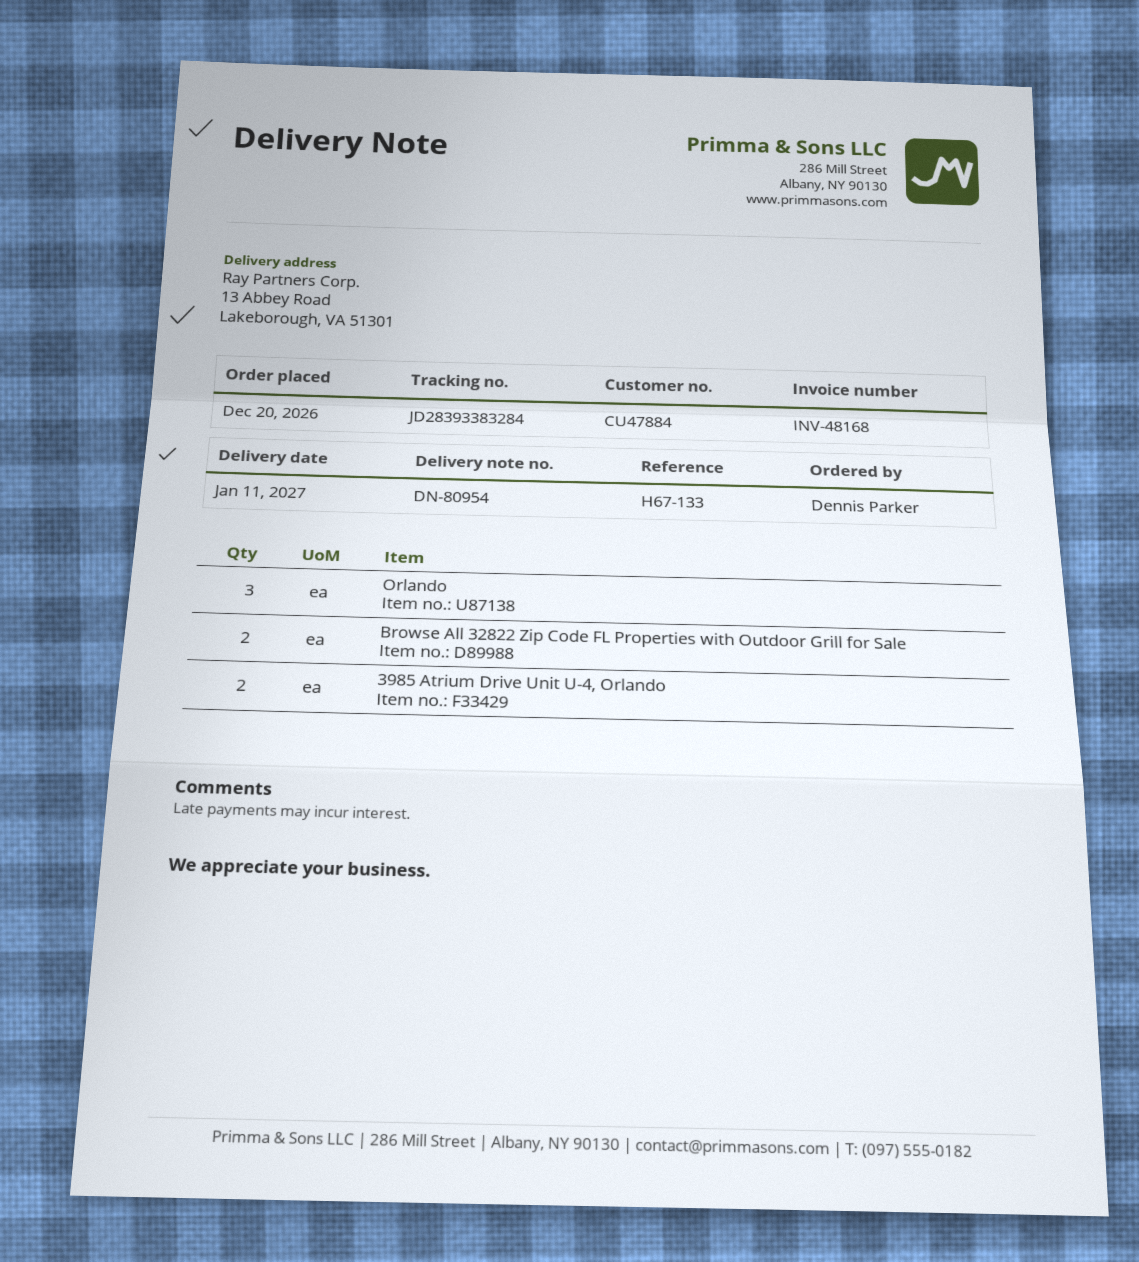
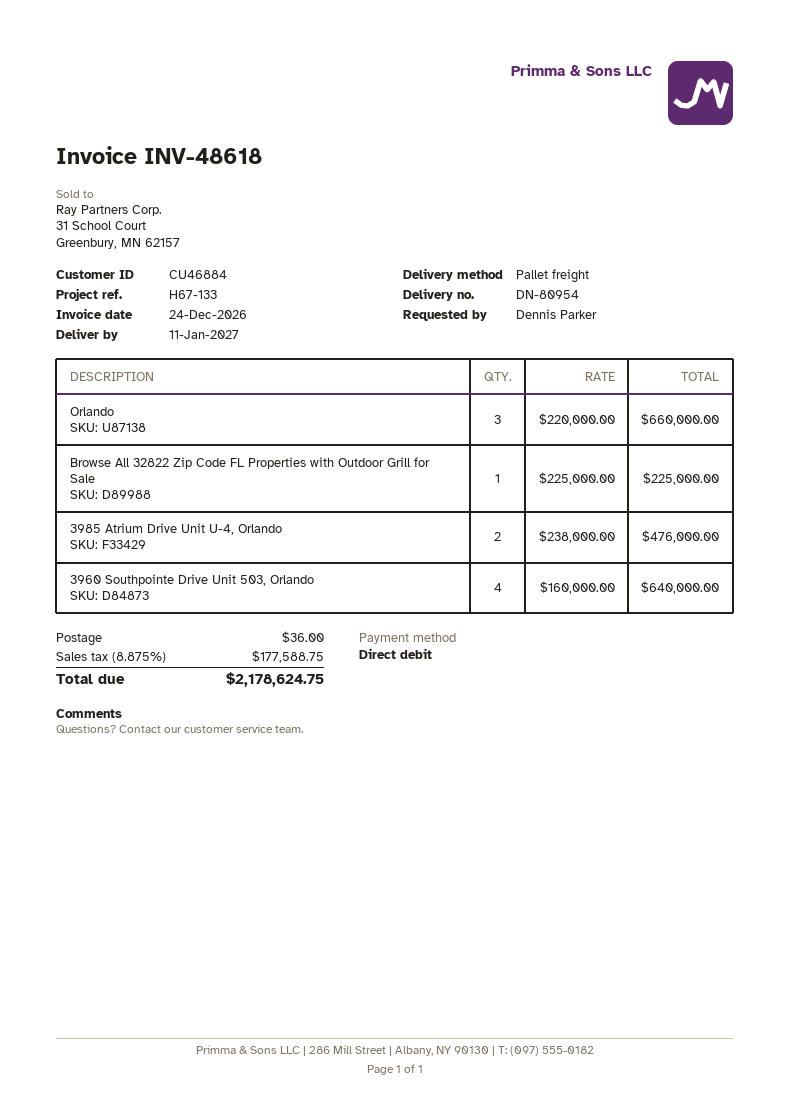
invoice number: INV-48168 -> INV-48618
customer number: CU47884 -> CU46884
Browse All 32822 Zip Code FL Properties with Outdoor Grill for Sale: 2 -> 1
3960 Southpointe Drive Unit 503, Orlando: none -> 4

